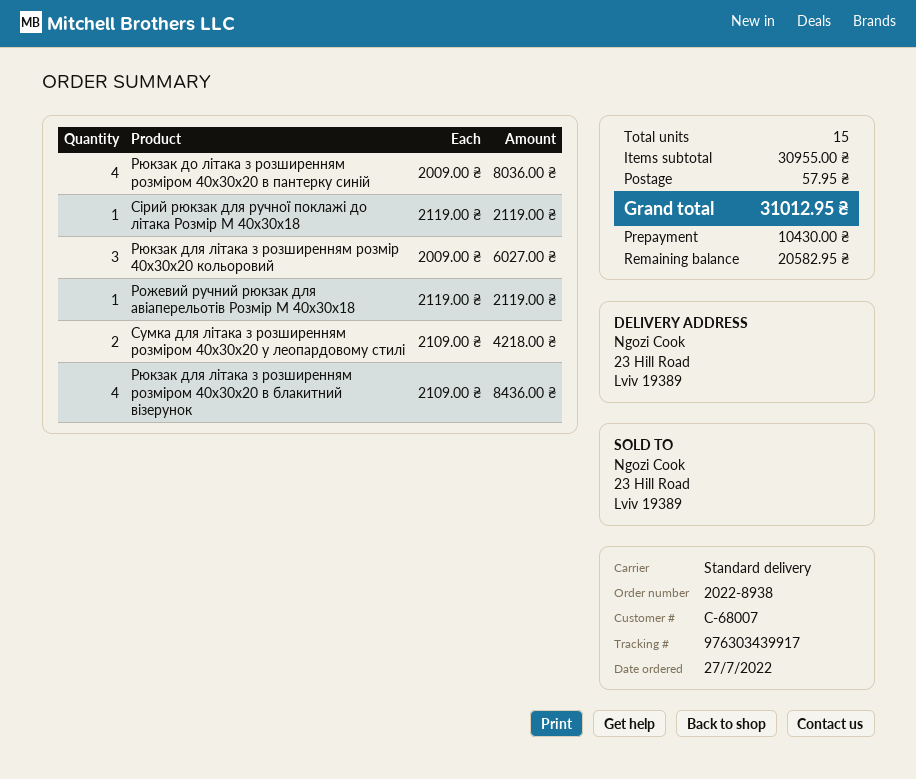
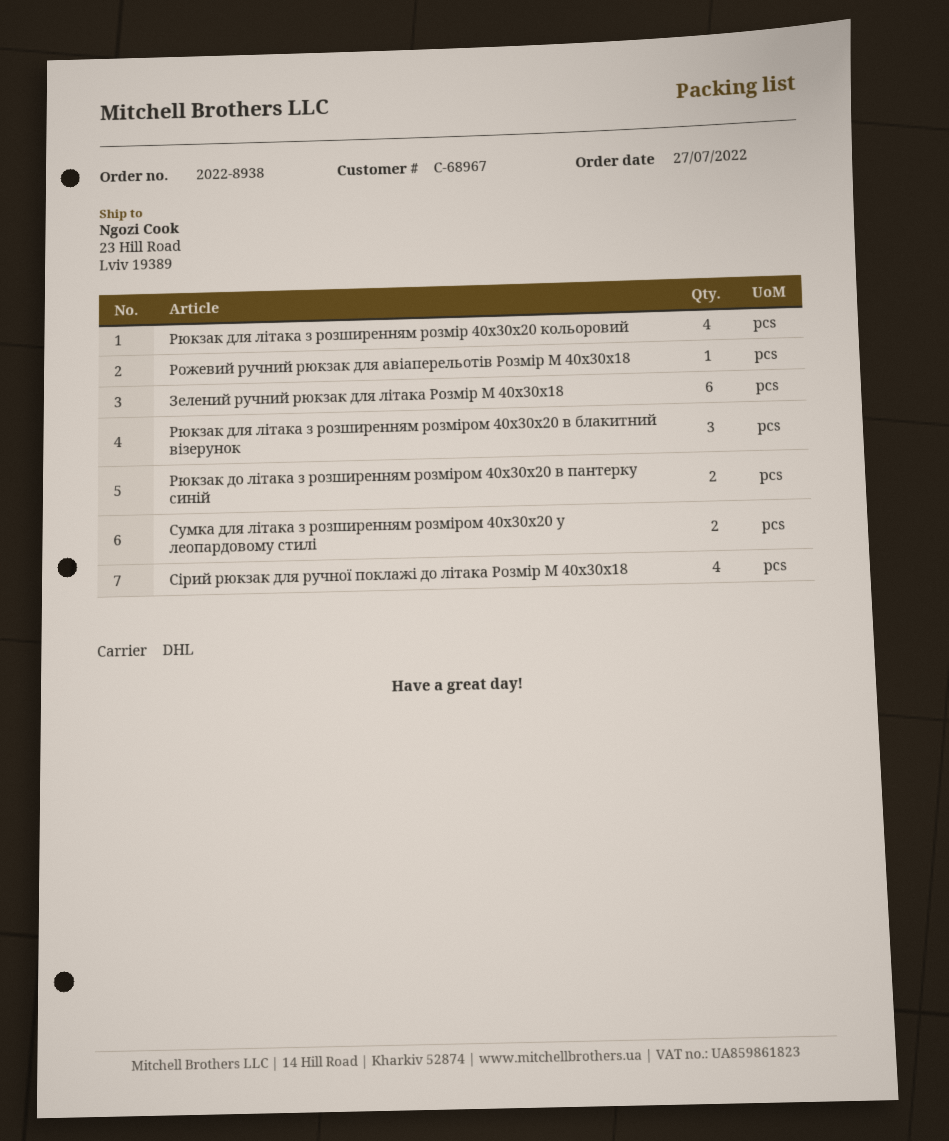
customer number: C-68007 -> C-68967
shipping method: standard -> DHL
Рюкзак до літака з розширенням розміром 40x30x20 в пантерку синій: 4 -> 2
Сірий рюкзак для ручної поклажі до літака Розмір M 40x30x18: 1 -> 4
Рюкзак для літака з розширенням розмір 40x30x20 кольоровий: 3 -> 4
Рюкзак для літака з розширенням розміром 40x30x20 в блакитний візерунок: 4 -> 3
Зелений ручний рюкзак для літака Розмір M 40x30x18: none -> 6

